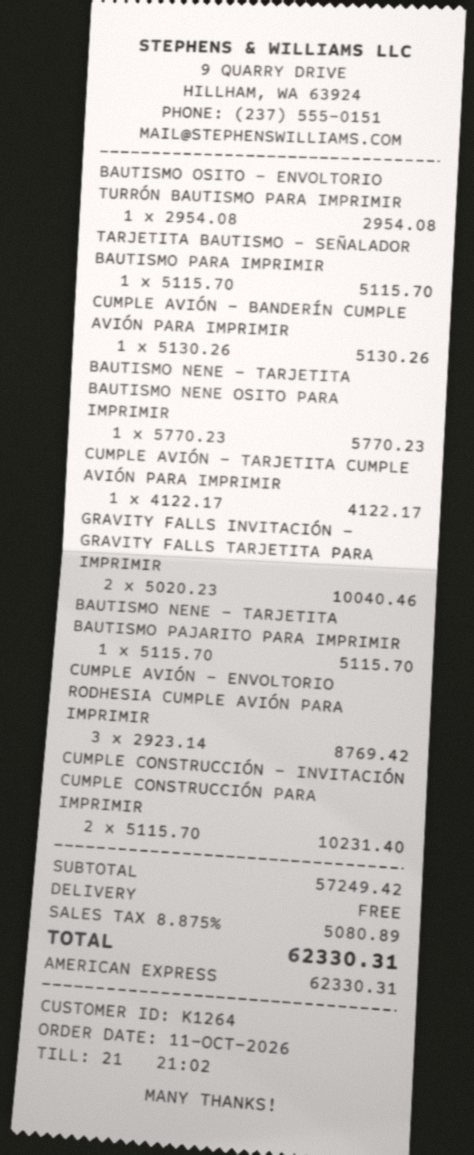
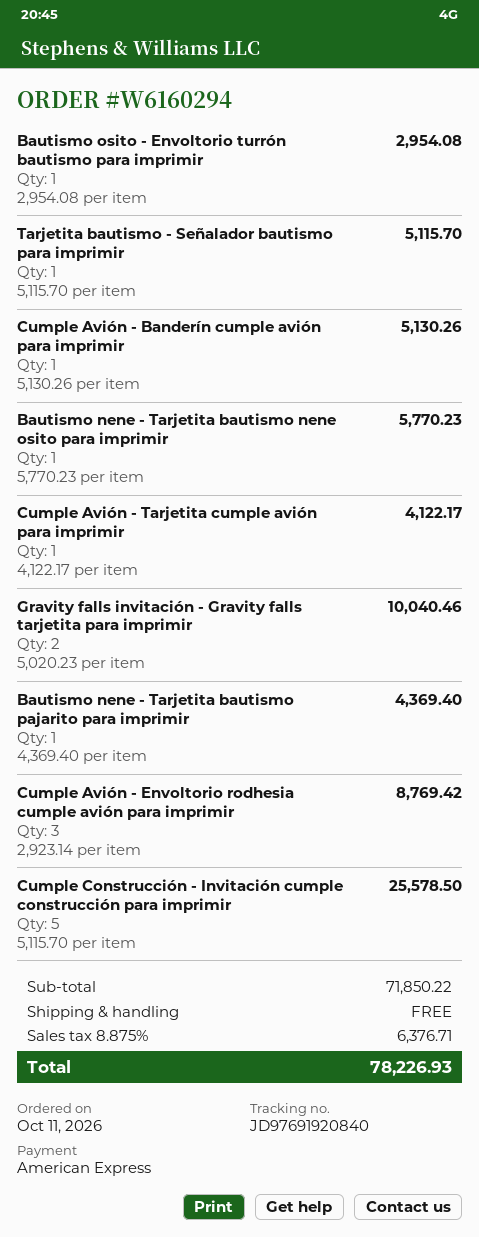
BAUTISMO NENE - TARJETITA BAUTISMO PAJARITO PARA IMPRIMIR: 1 x 5115.70 = 5115.70 -> 1 x 4369.40 = 4369.40
CUMPLE CONSTRUCCIÓN - INVITACIÓN CUMPLE CONSTRUCCIÓN PARA IMPRIMIR: 2 x 5115.70 = 10231.40 -> 5 x 5115.70 = 25578.50
subtotal: 57249.42 -> 71850.22
tax: 8.875% = 5080.89 -> 8.875% = 6376.71
total: 62330.31 -> 78226.93

